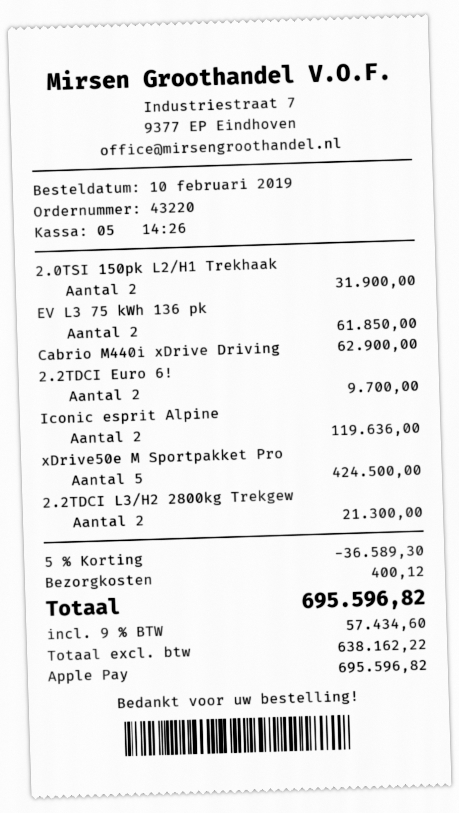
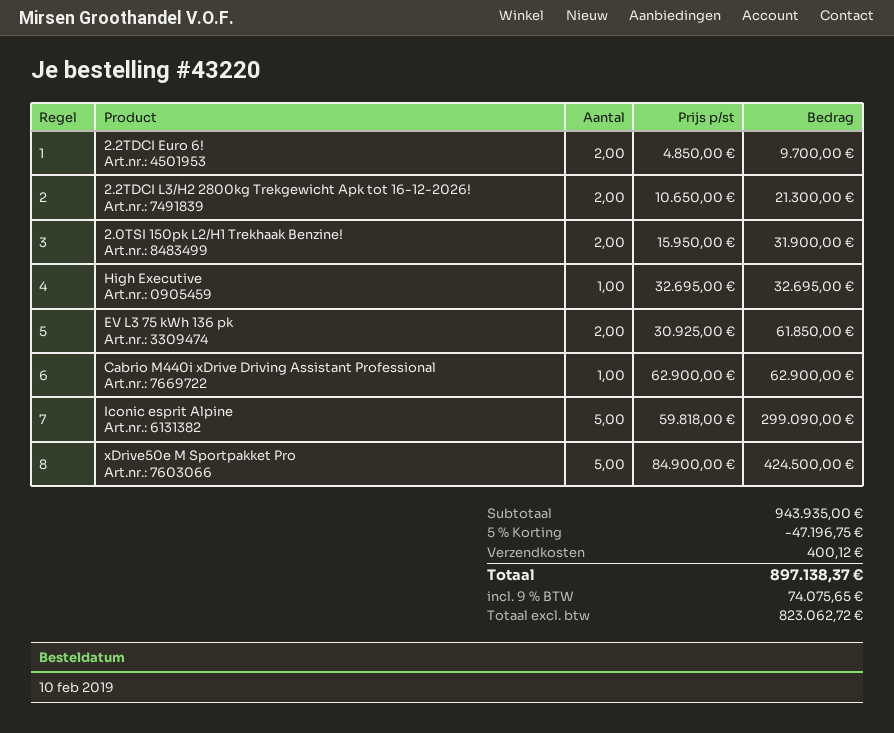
Iconic esprit Alpine: 2 for 119636.00 -> 5 for 299090.00
High Executive: none -> 1 for 32695.00
discount: 5% = 36589.30 -> 5% = 47196.75
net: 638162.22 -> 823062.72
tax: 9% = 57434.60 -> 9% = 74075.65
total: 695596.82 -> 897138.37

